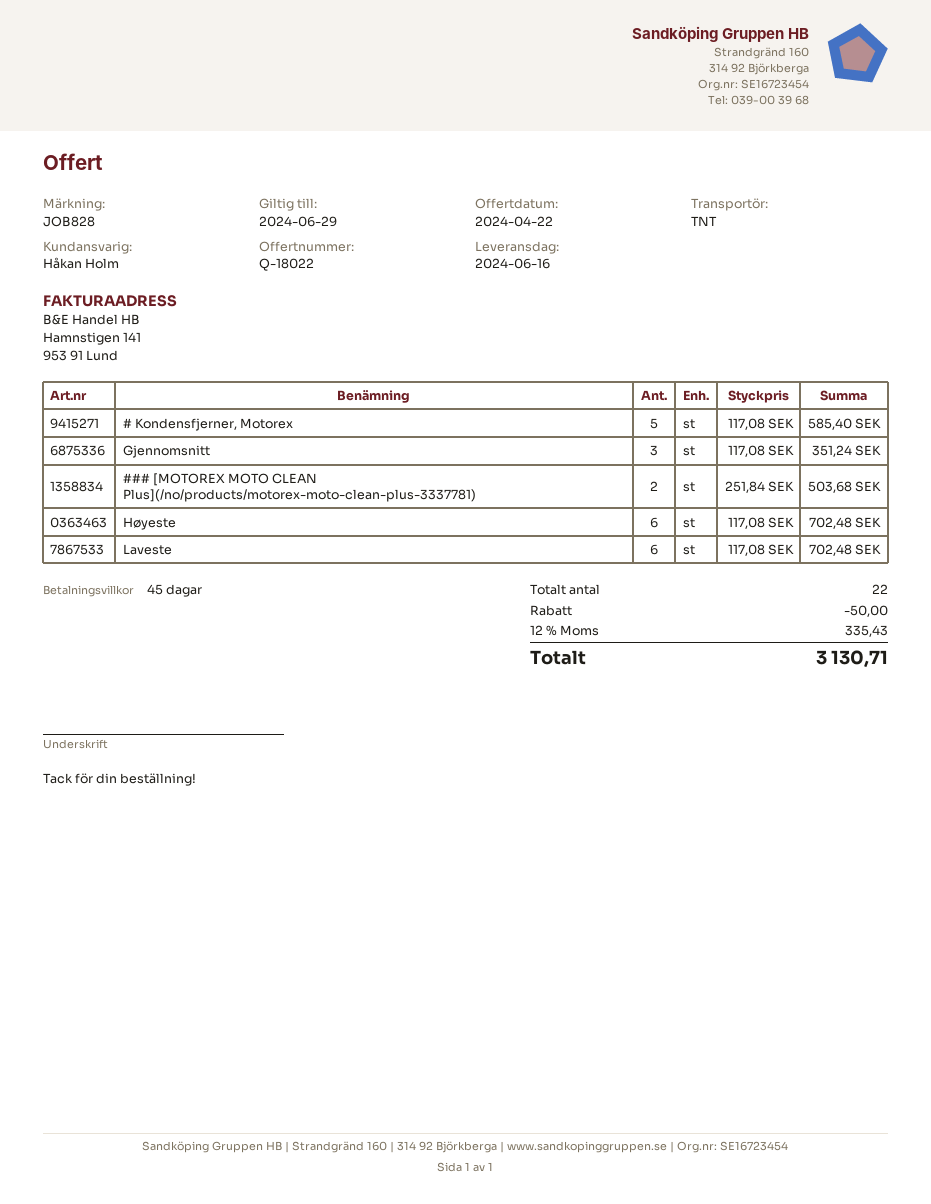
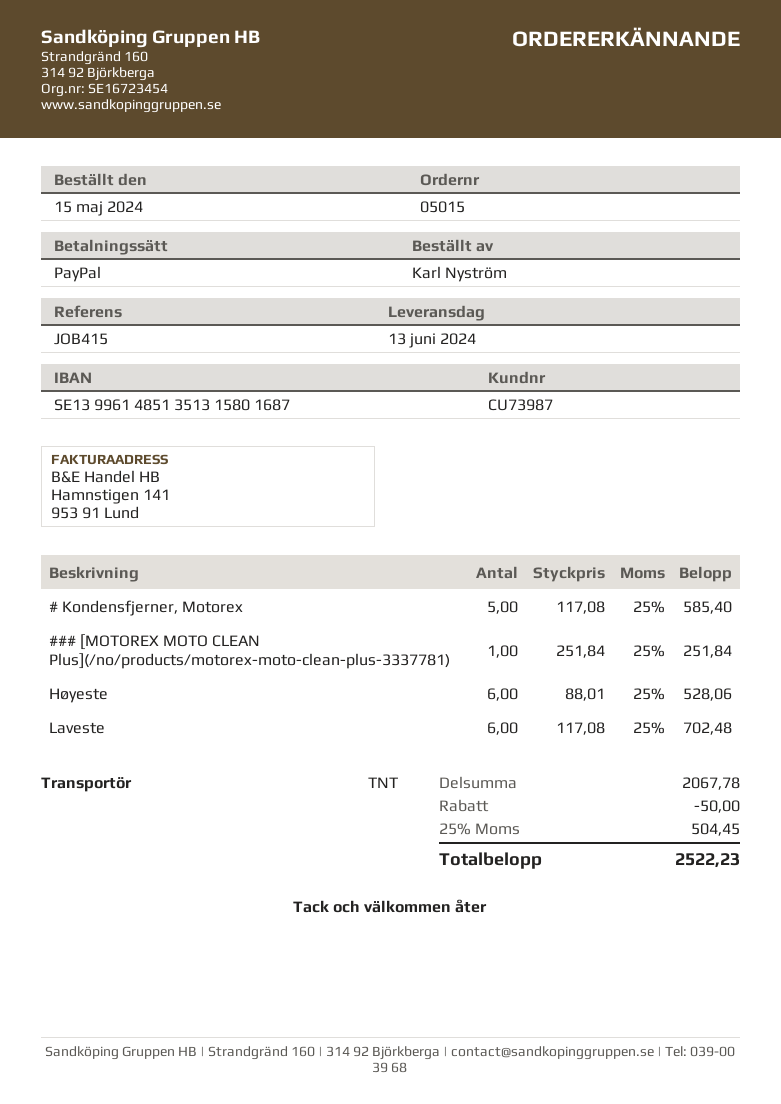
delivery date: 2024-06-16 -> 2024-06-13
reference: JOB828 -> JOB415
Gjennomsnitt: 3 x 117.08 = 351.24 -> none
### [MOTOREX MOTO CLEAN Plus](/no/products/motorex-moto-clean-plus-3337781): 2 x 251.84 = 503.68 -> 1 x 251.84 = 251.84
Høyeste: 6 x 117.08 = 702.48 -> 6 x 88.01 = 528.06
tax: 12% = 335.43 -> 25% = 504.45
total: 3130.71 -> 2522.23

